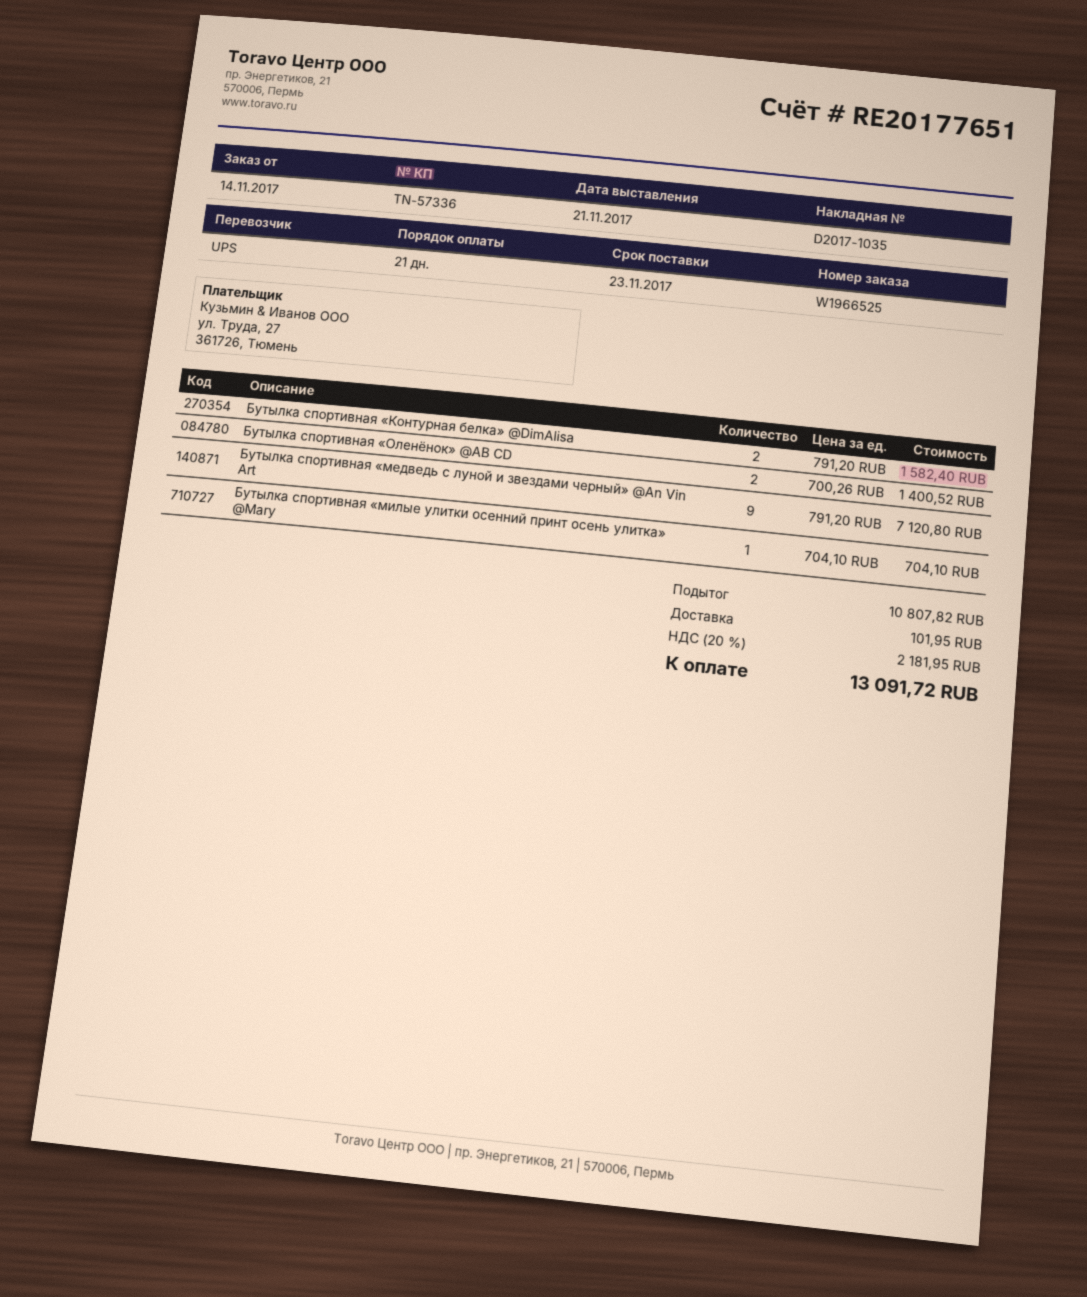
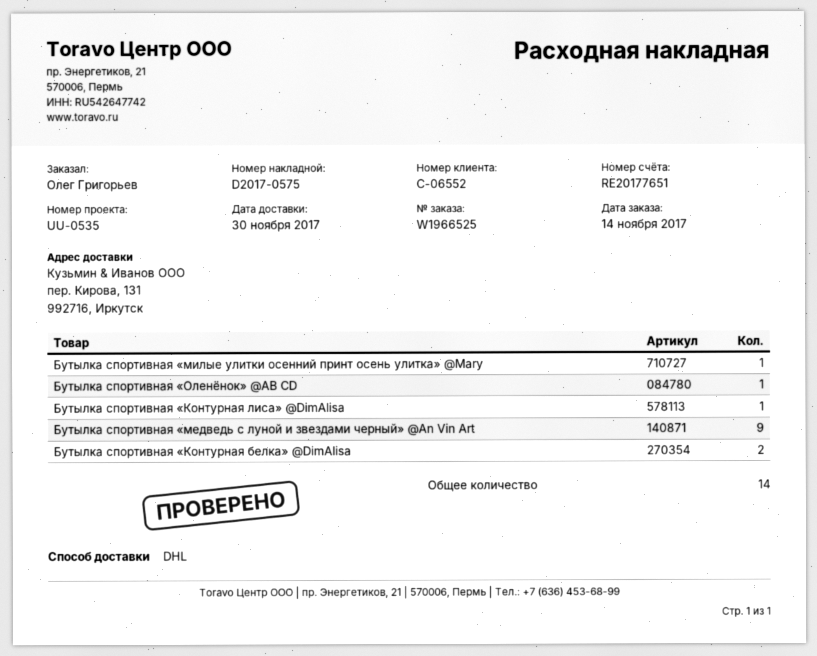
delivery note number: D2017-1035 -> D2017-0575
delivery date: 2017-11-23 -> 2017-11-30
shipping method: UPS -> DHL
Бутылка спортивная «Оленёнок» @AB CD: 2 -> 1
Бутылка спортивная «Контурная лиса» @DimAlisa: none -> 1

